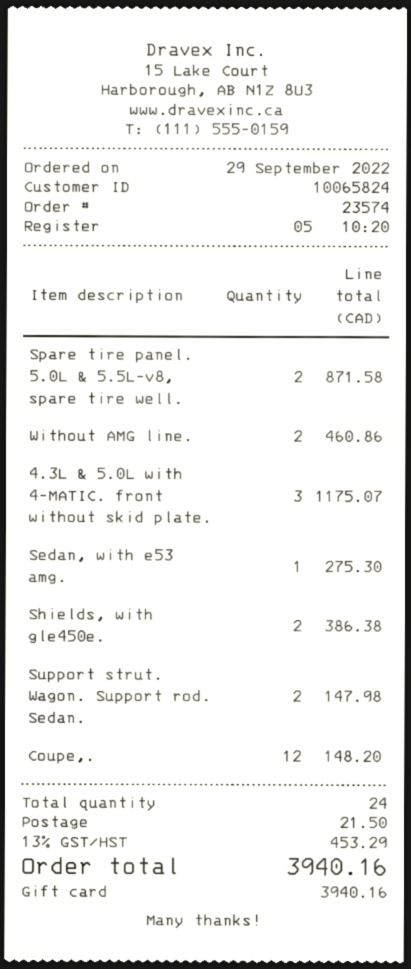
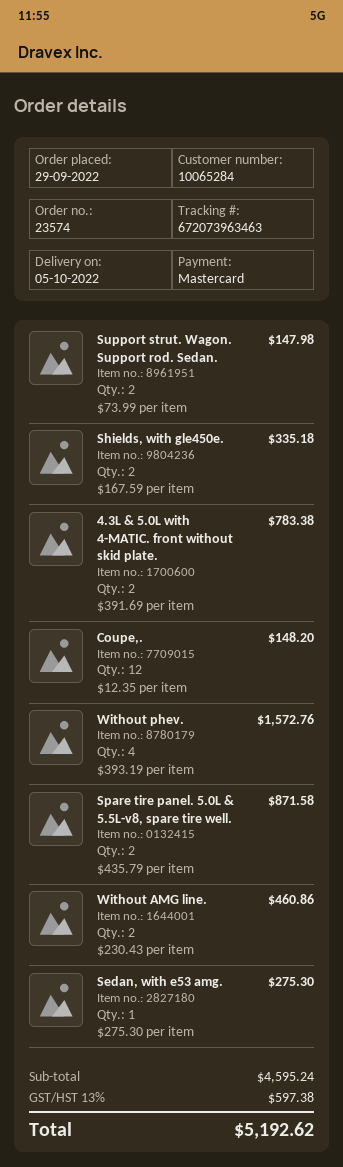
customer number: 10065824 -> 10065284
payment method: gift card -> Mastercard
4.3L & 5.0L with 4-MATIC. front without skid plate.: 3 for 1175.07 -> 2 for 783.38
Shields, with gle450e.: 2 for 386.38 -> 2 for 335.18
Without phev.: none -> 4 for 1572.76
shipping: 21.50 -> none
tax: 13% = 453.29 -> 13% = 597.38
total: 3940.16 -> 5192.62

